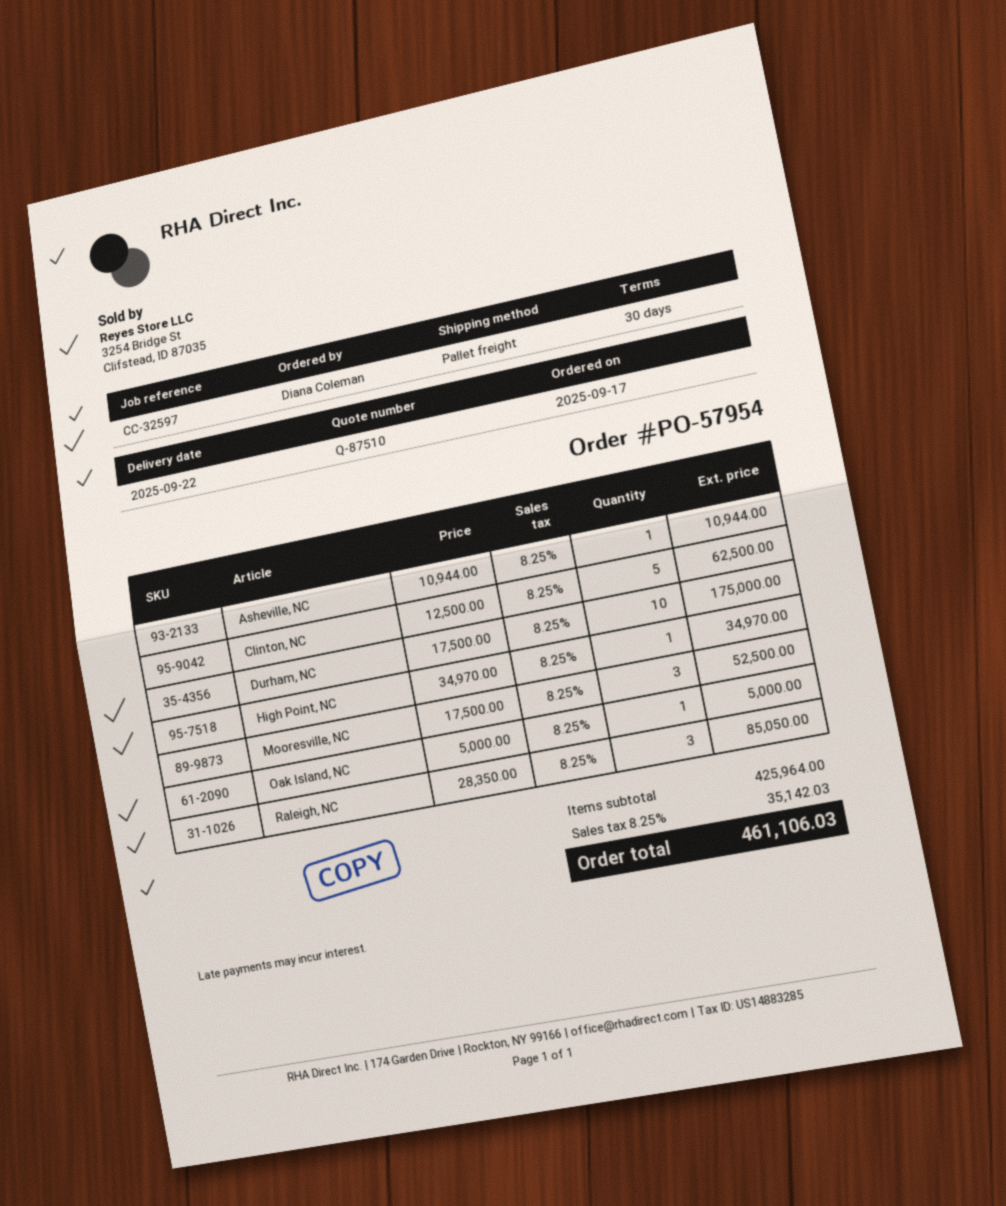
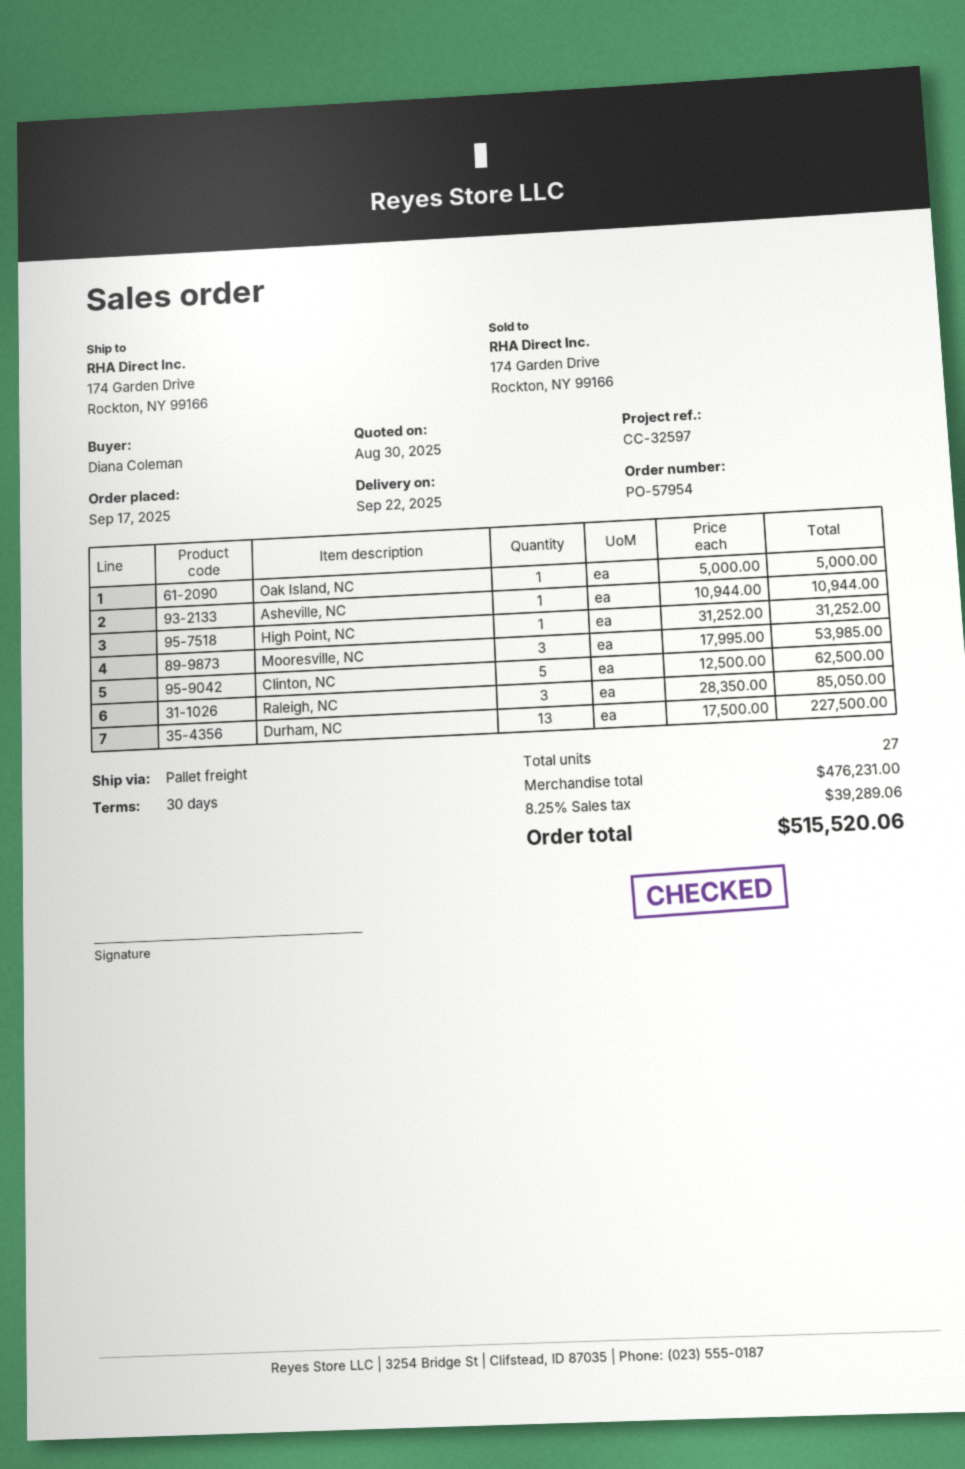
Durham, NC: 10 x 17500.00 = 175000.00 -> 13 x 17500.00 = 227500.00
High Point, NC: 1 x 34970.00 = 34970.00 -> 1 x 31252.00 = 31252.00
Mooresville, NC: 3 x 17500.00 = 52500.00 -> 3 x 17995.00 = 53985.00
subtotal: 425964.00 -> 476231.00
tax: 8.25% = 35142.03 -> 8.25% = 39289.06
total: 461106.03 -> 515520.06

